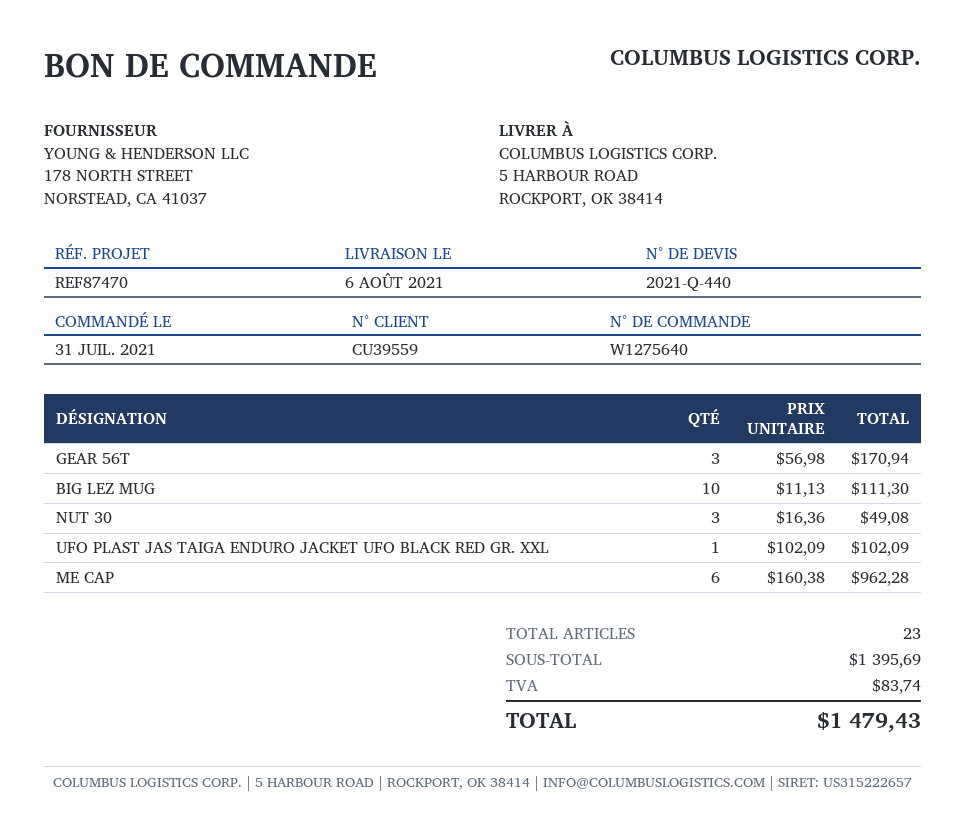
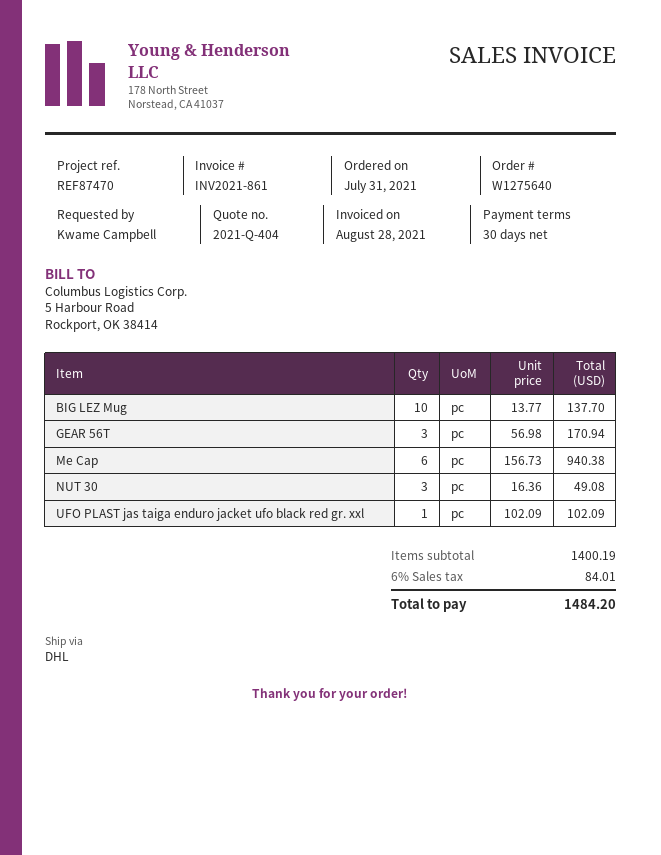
quote number: 2021-Q-440 -> 2021-Q-404
BIG LEZ MUG: 10 x 11.13 = 111.30 -> 10 x 13.77 = 137.70
ME CAP: 6 x 160.38 = 962.28 -> 6 x 156.73 = 940.38
subtotal: 1395.69 -> 1400.19
tax: 83.74 -> 84.01
total: 1479.43 -> 1484.20

